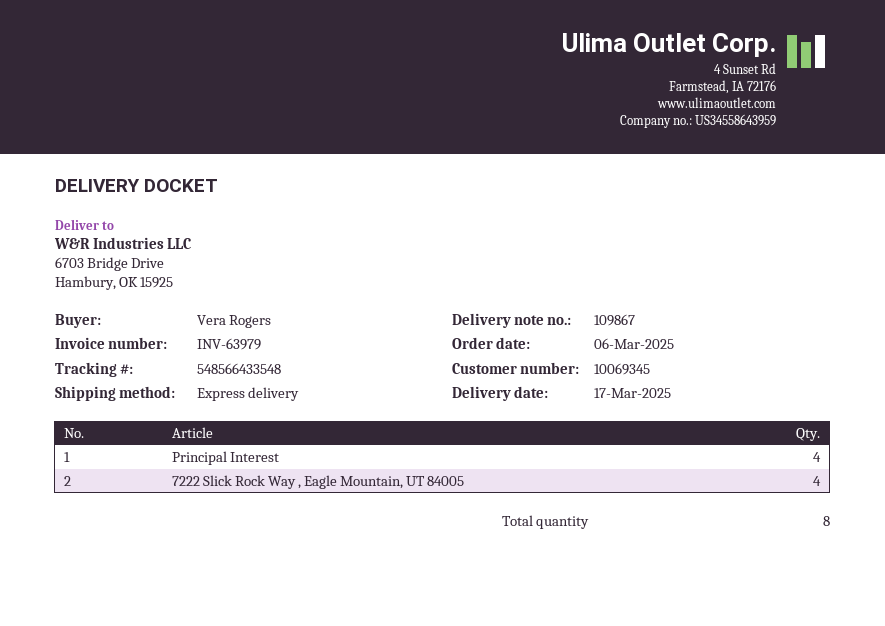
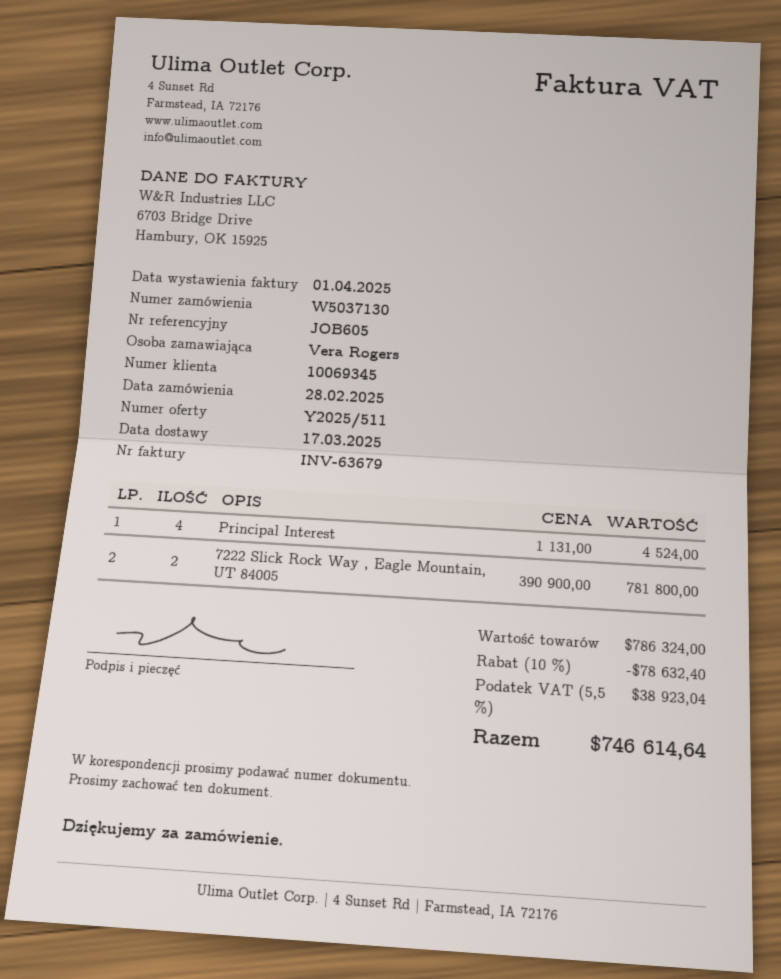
order date: 2025-03-06 -> 2025-02-28
invoice number: INV-63979 -> INV-63679
7222 Slick Rock Way , Eagle Mountain, UT 84005: 4 -> 2

